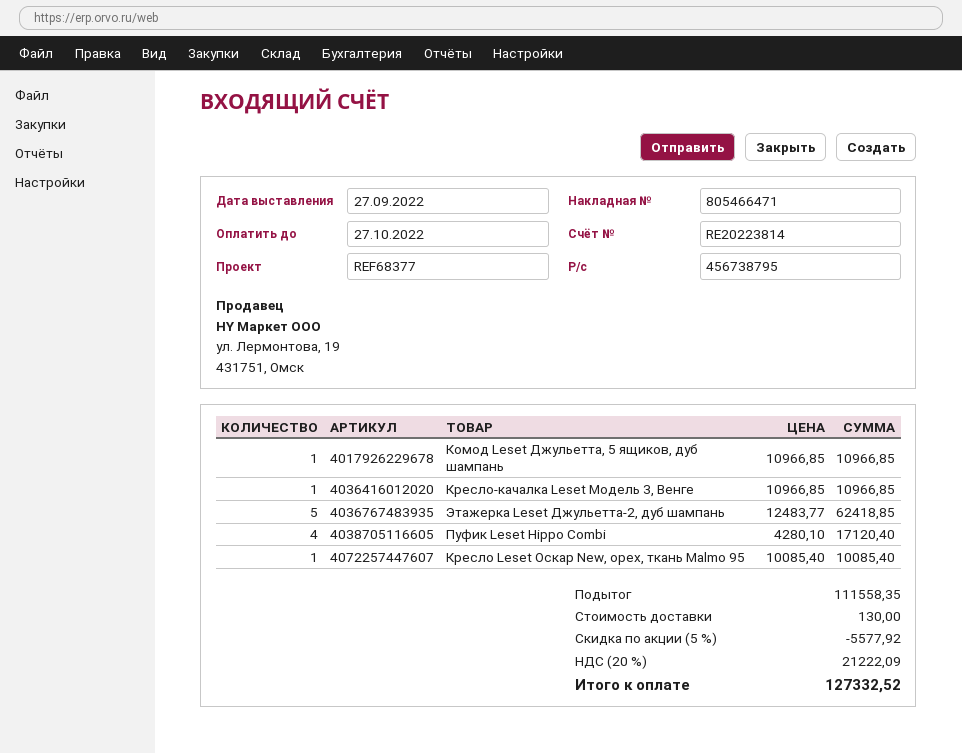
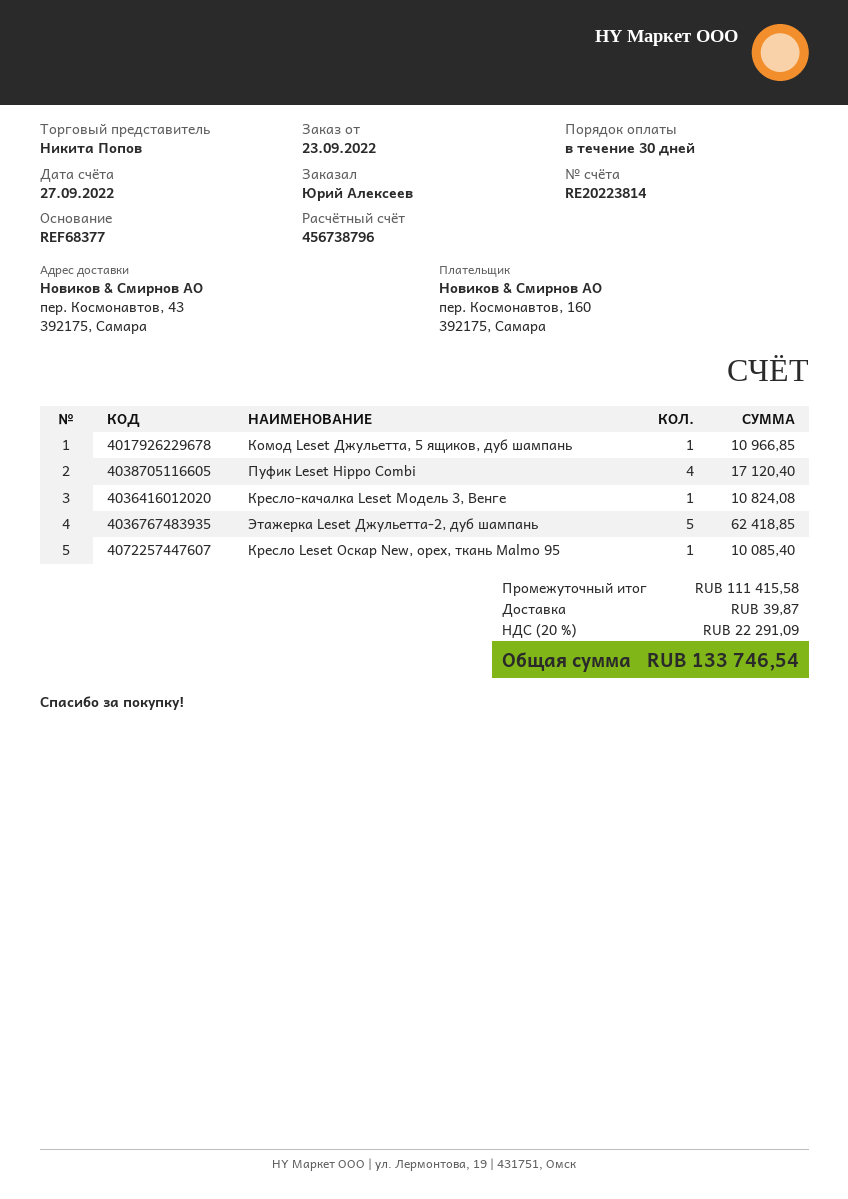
bank account: 456738795 -> 456738796
Кресло-качалка Leset Модель 3, Венге: 1 for 10966.85 -> 1 for 10824.08
subtotal: 111558.35 -> 111415.58
discount: 5% = 5577.92 -> none
shipping: 130.00 -> 39.87
tax: 20% = 21222.09 -> 20% = 22291.09
total: 127332.52 -> 133746.54

